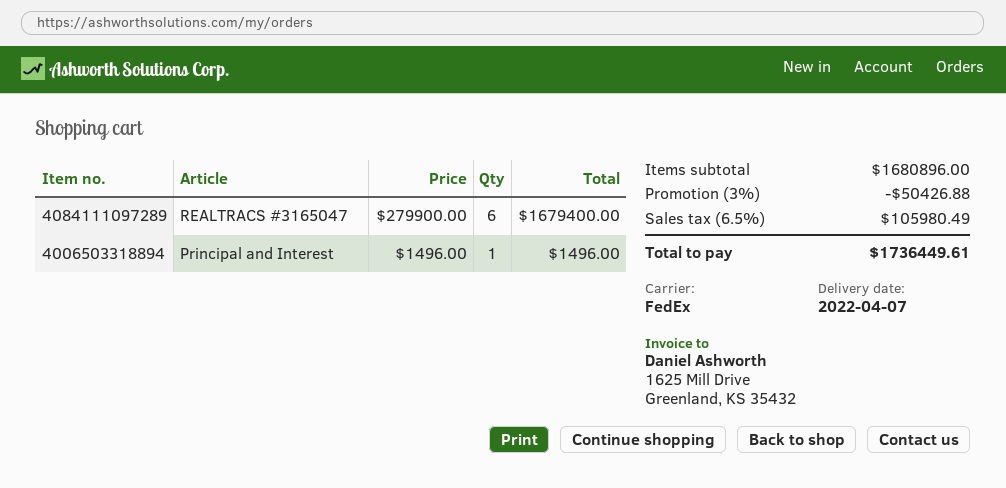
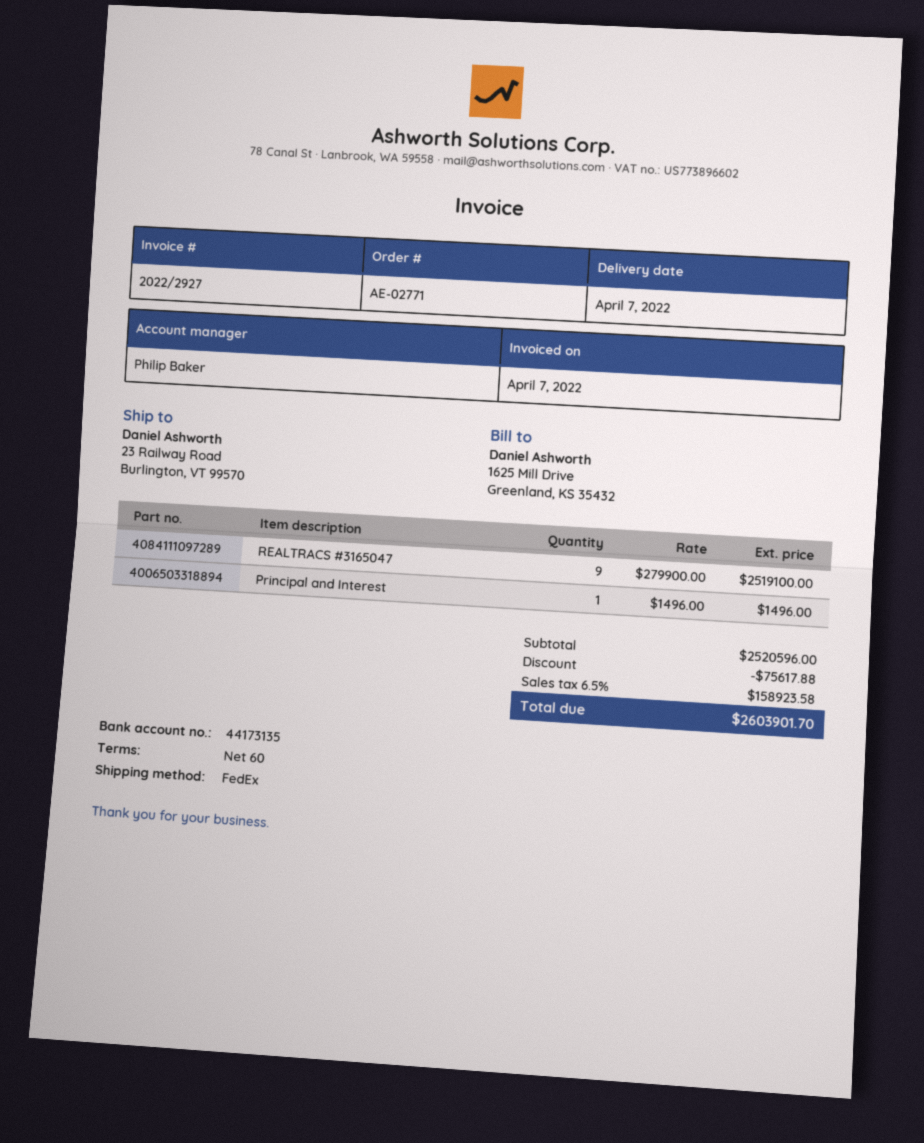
REALTRACS #3165047: 6 x 279900.00 = 1679400.00 -> 9 x 279900.00 = 2519100.00
subtotal: 1680896.00 -> 2520596.00
discount: 50426.88 -> 75617.88
tax: 6.5% = 105980.49 -> 6.5% = 158923.58
total: 1736449.61 -> 2603901.70

